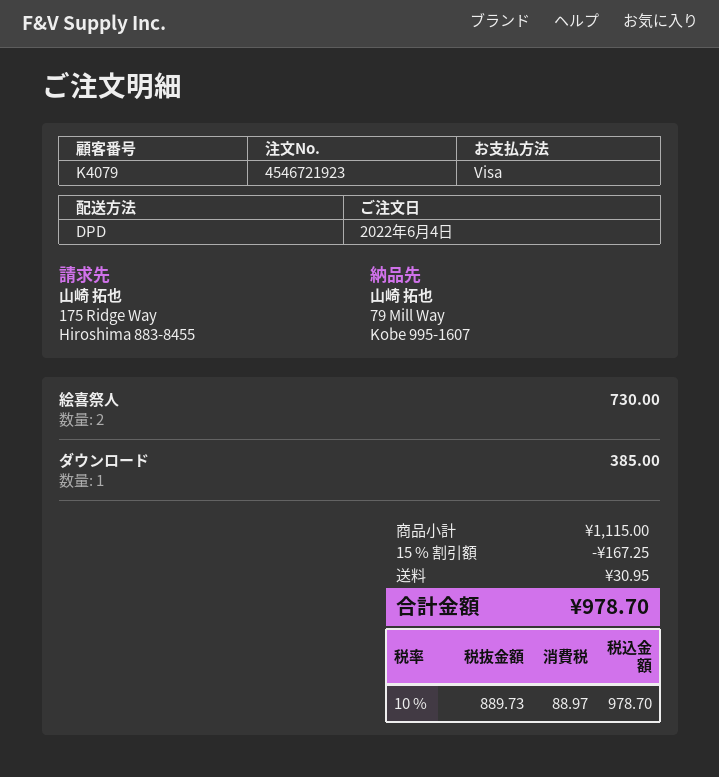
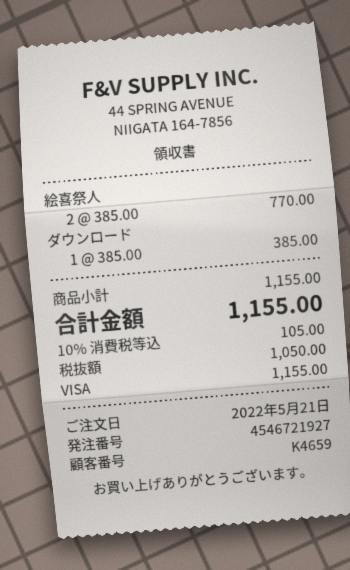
order number: 4546721923 -> 4546721927
order date: 2022-06-04 -> 2022-05-21
customer number: K4079 -> K4659
絵喜祭人: 2 for 730.00 -> 2 for 770.00
subtotal: 1115.00 -> 1155.00
discount: 15% = 167.25 -> none
shipping: 30.95 -> none
net: 889.73 -> 1050.00
tax: 10% = 88.97 -> 10% = 105.00
total: 978.70 -> 1155.00

